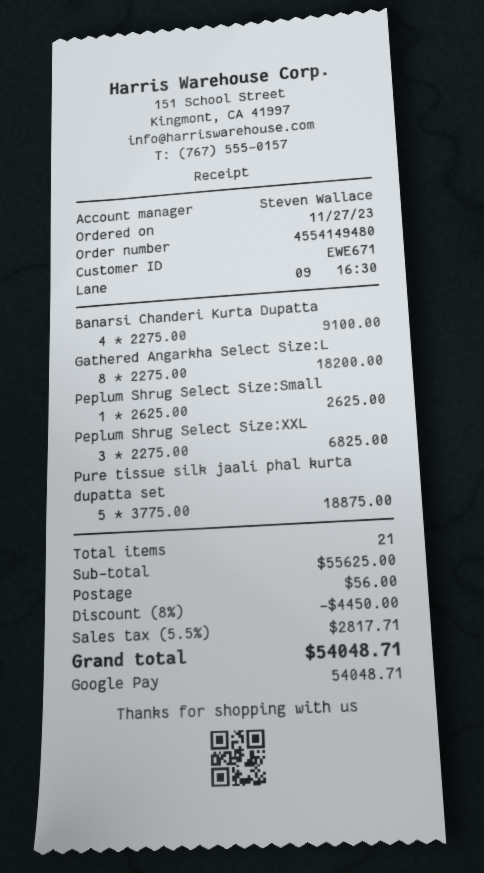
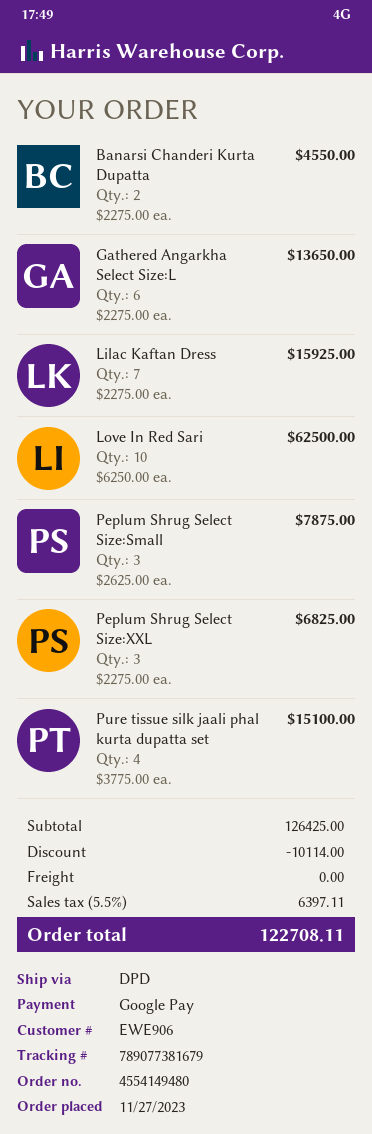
customer number: EWE671 -> EWE906
Banarsi Chanderi Kurta Dupatta: 4 x 2275.00 = 9100.00 -> 2 x 2275.00 = 4550.00
Gathered Angarkha Select Size:L: 8 x 2275.00 = 18200.00 -> 6 x 2275.00 = 13650.00
Peplum Shrug Select Size:Small: 1 x 2625.00 = 2625.00 -> 3 x 2625.00 = 7875.00
Pure tissue silk jaali phal kurta dupatta set: 5 x 3775.00 = 18875.00 -> 4 x 3775.00 = 15100.00
Lilac Kaftan Dress: none -> 7 x 2275.00 = 15925.00
Love In Red Sari: none -> 10 x 6250.00 = 62500.00
subtotal: 55625.00 -> 126425.00
discount: 4450.00 -> 10114.00
shipping: 56.00 -> 0.00
tax: 5.5% = 2817.71 -> 5.5% = 6397.11
total: 54048.71 -> 122708.11

